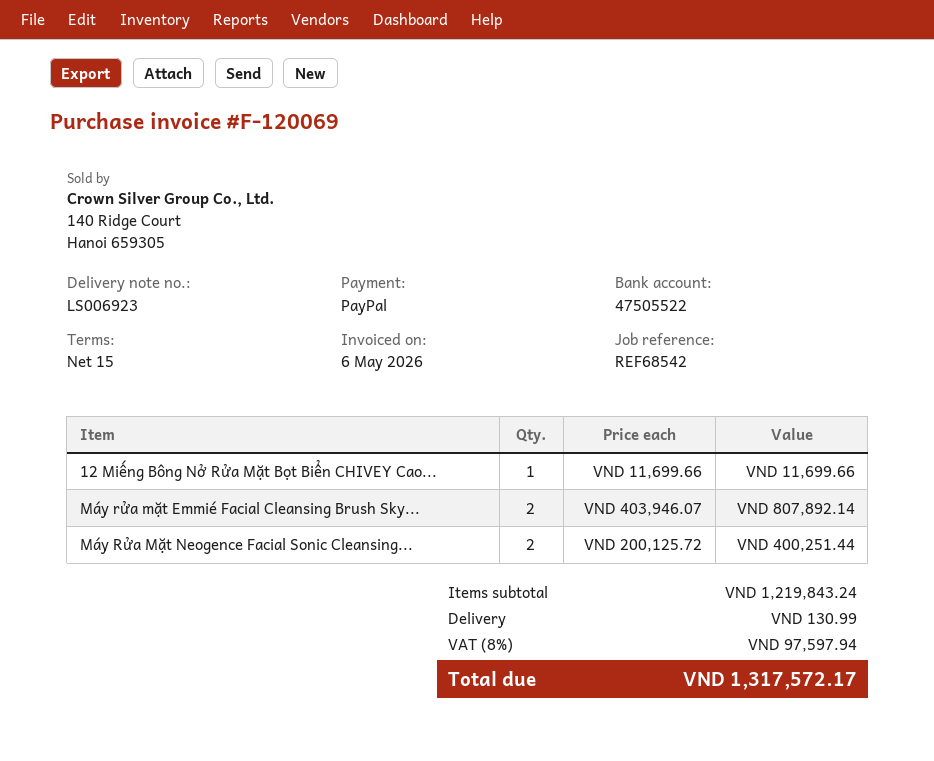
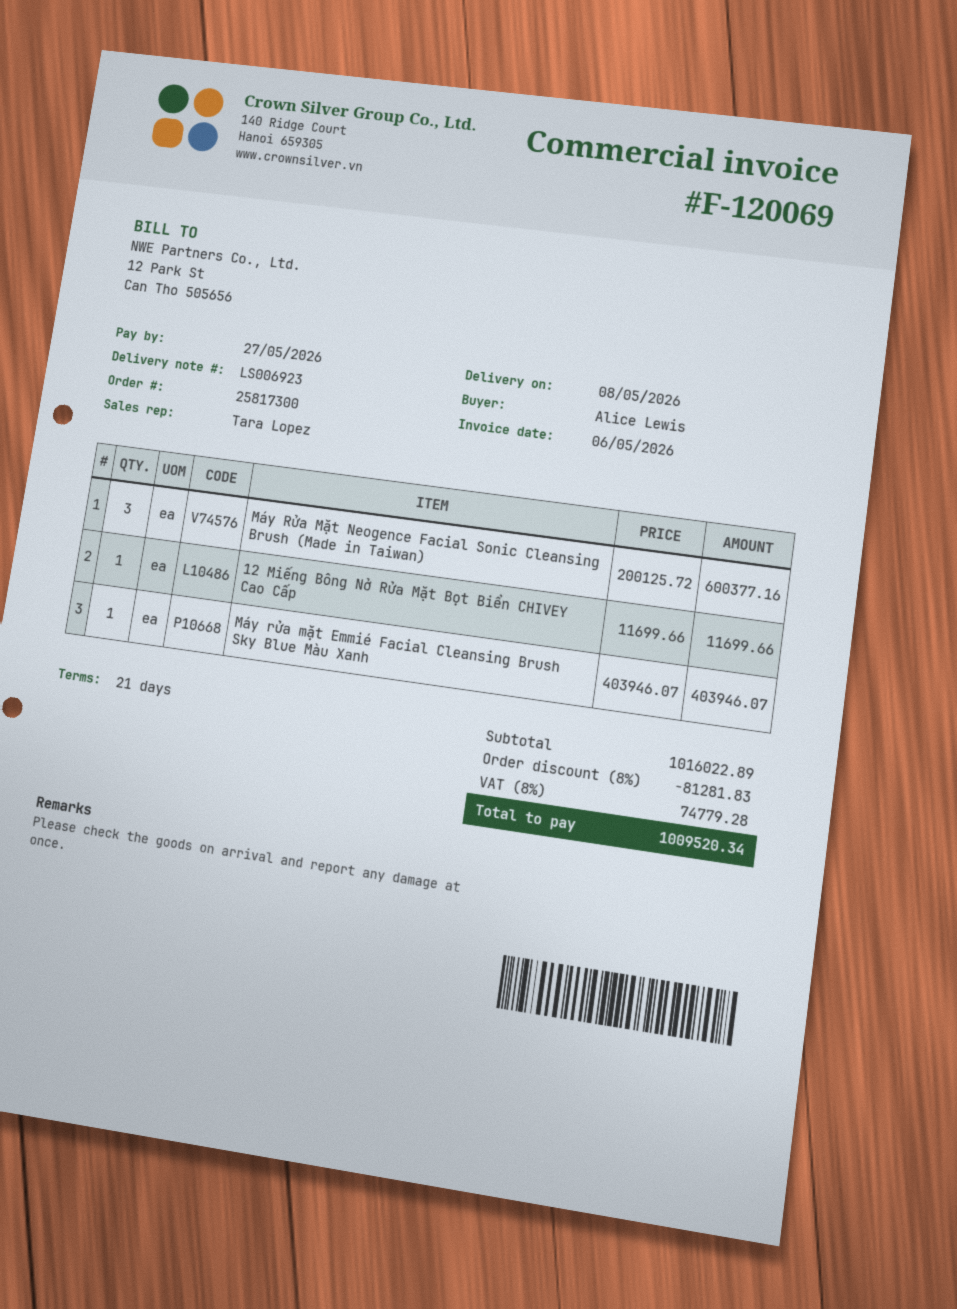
payment terms: 15 days -> 21 days
Máy rửa mặt Emmié Facial Cleansing Brush Sky...: 2 x 403946.07 = 807892.14 -> 1 x 403946.07 = 403946.07
Máy Rửa Mặt Neogence Facial Sonic Cleansing...: 2 x 200125.72 = 400251.44 -> 3 x 200125.72 = 600377.16
subtotal: 1219843.24 -> 1016022.89
discount: none -> 8% = 81281.83
shipping: 130.99 -> none
tax: 8% = 97597.94 -> 8% = 74779.28
total: 1317572.17 -> 1009520.34

